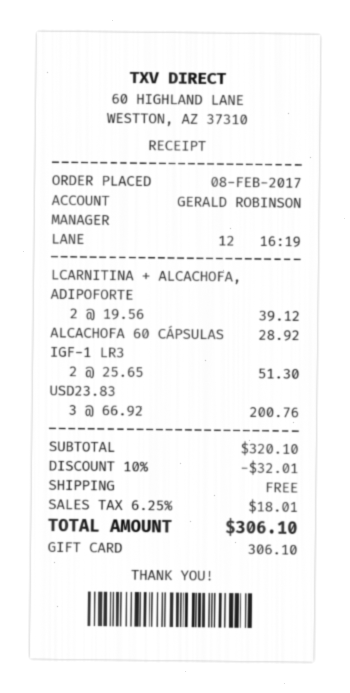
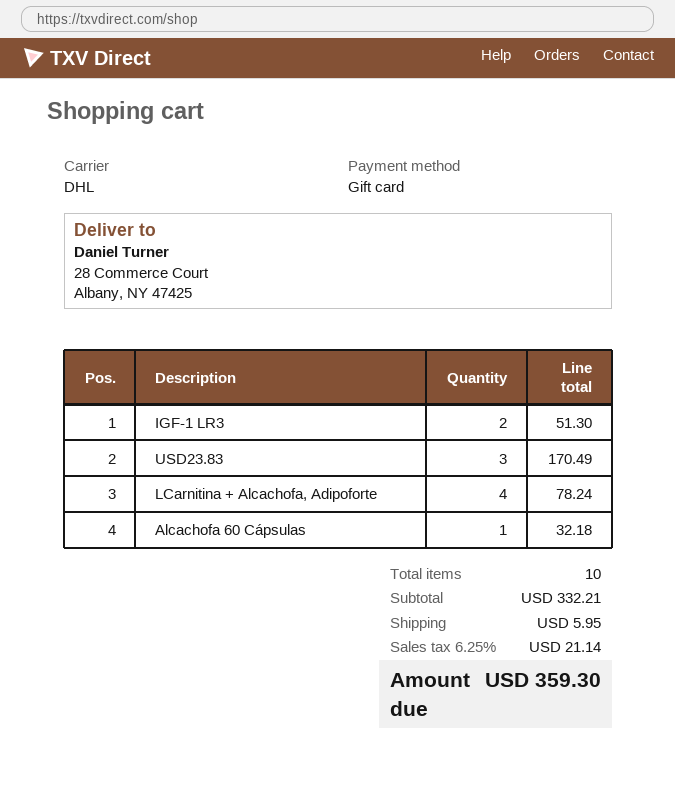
LCARNITINA + ALCACHOFA, ADIPOFORTE: 2 for 39.12 -> 4 for 78.24
ALCACHOFA 60 CÁPSULAS: 1 for 28.92 -> 1 for 32.18
USD23.83: 3 for 200.76 -> 3 for 170.49
subtotal: 320.10 -> 332.21
discount: 10% = 32.01 -> none
shipping: 0.00 -> 5.95
tax: 6.25% = 18.01 -> 6.25% = 21.14
total: 306.10 -> 359.30

